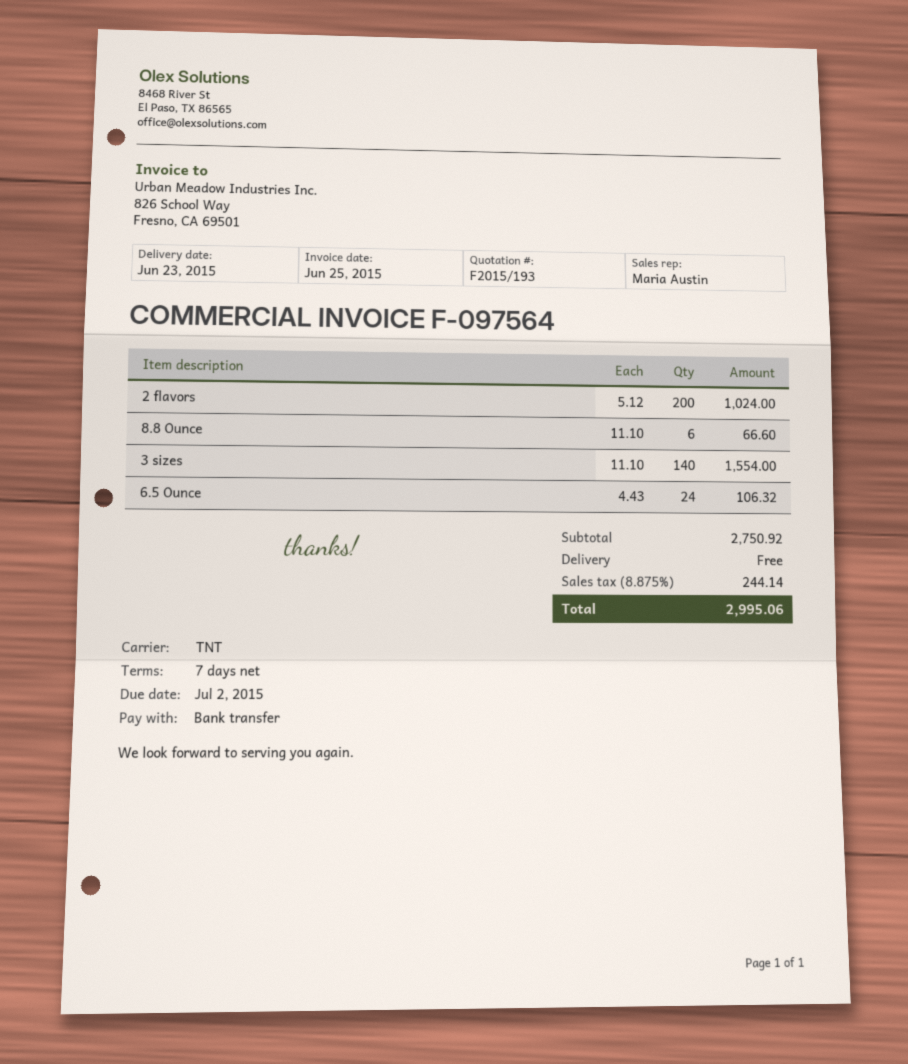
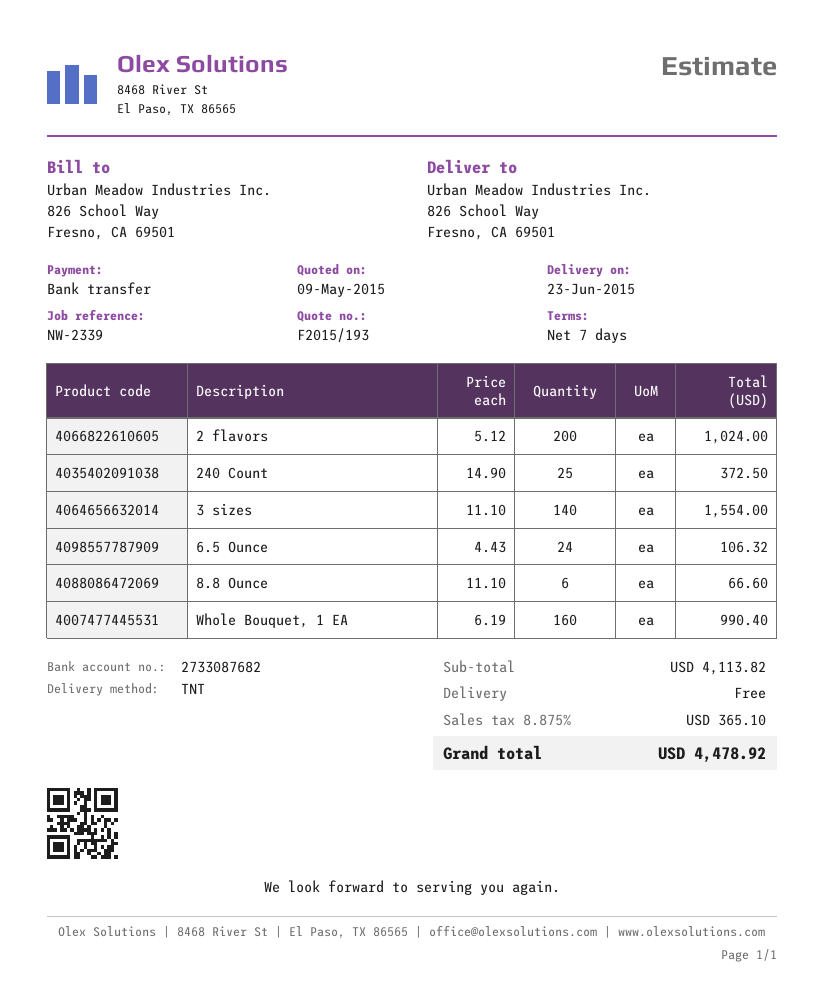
240 Count: none -> 25 x 14.90 = 372.50
Whole Bouquet, 1 EA: none -> 160 x 6.19 = 990.40
subtotal: 2750.92 -> 4113.82
tax: 8.875% = 244.14 -> 8.875% = 365.10
total: 2995.06 -> 4478.92

